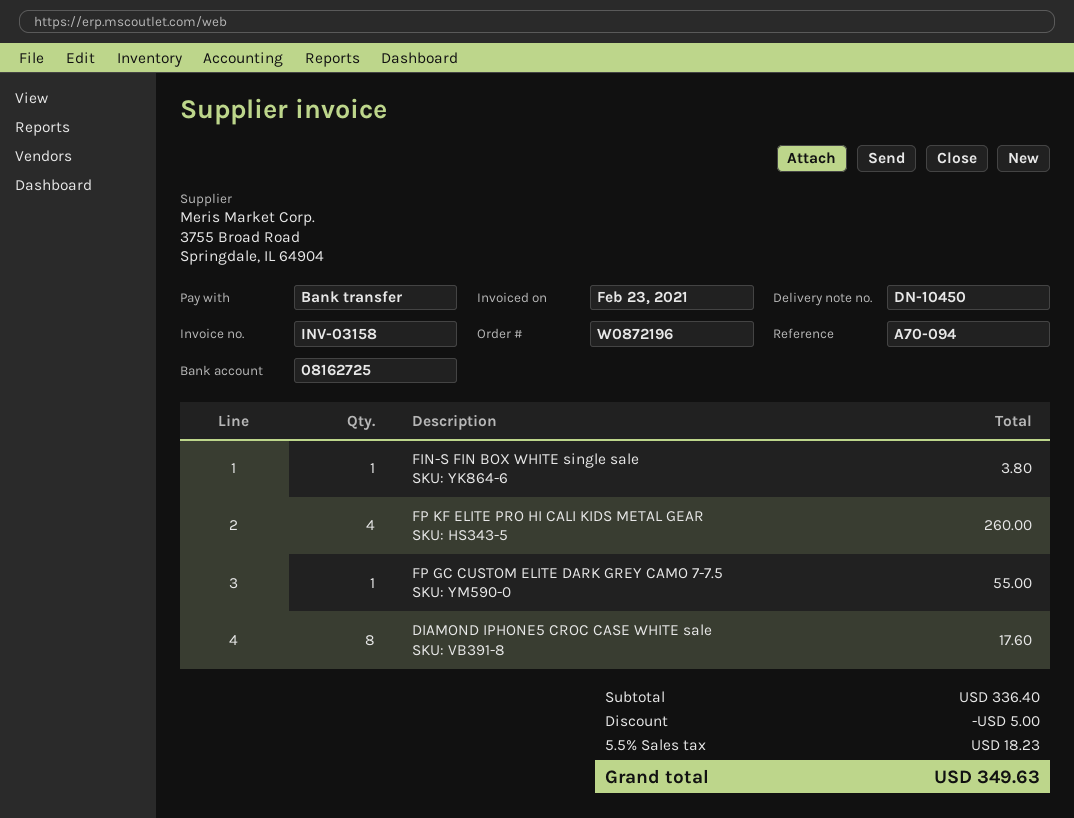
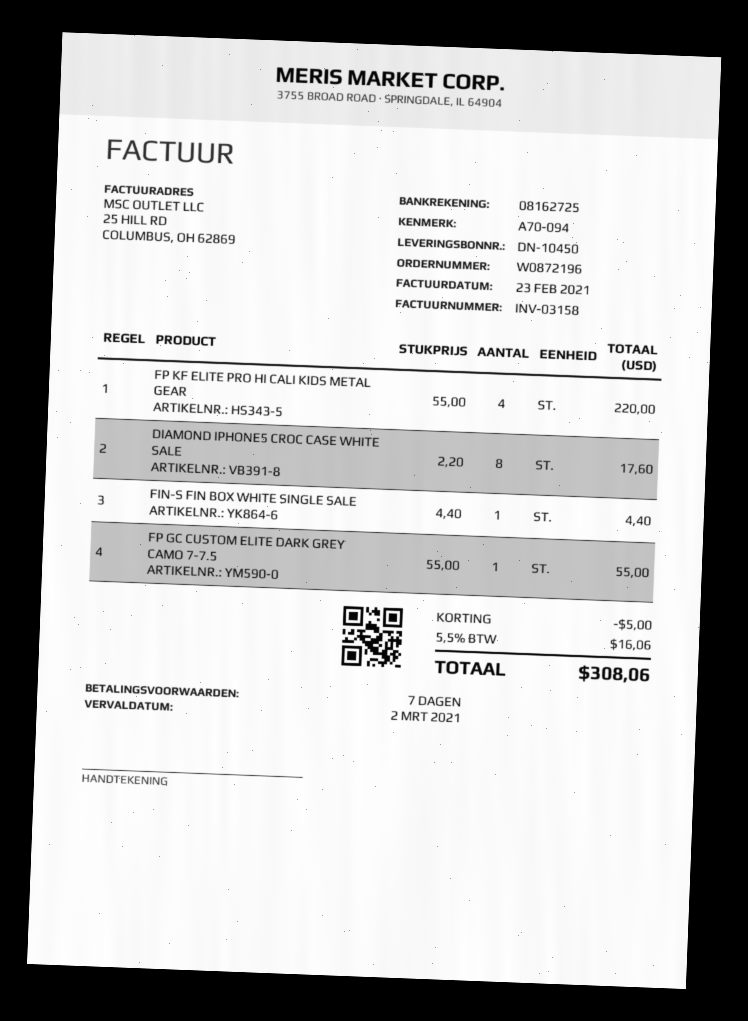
FIN-S FIN BOX WHITE single sale: 1 for 3.80 -> 1 for 4.40
FP KF ELITE PRO HI CALI KIDS METAL GEAR: 4 for 260.00 -> 4 for 220.00
tax: 5.5% = 18.23 -> 5.5% = 16.06
total: 349.63 -> 308.06

